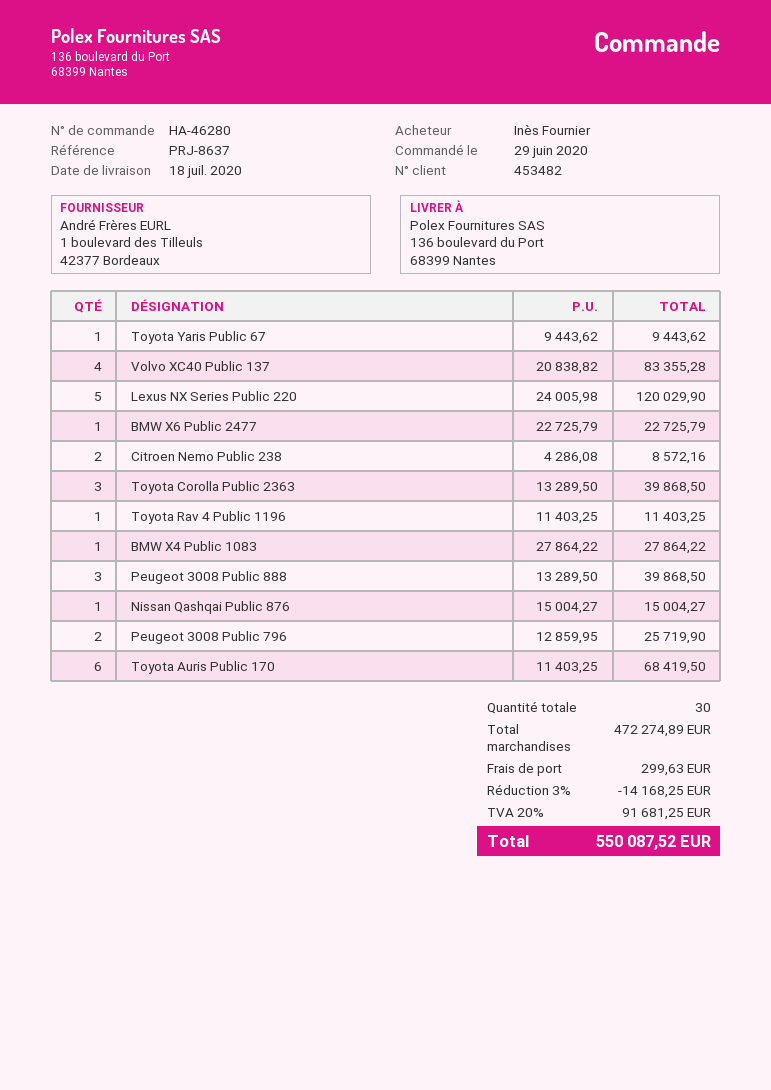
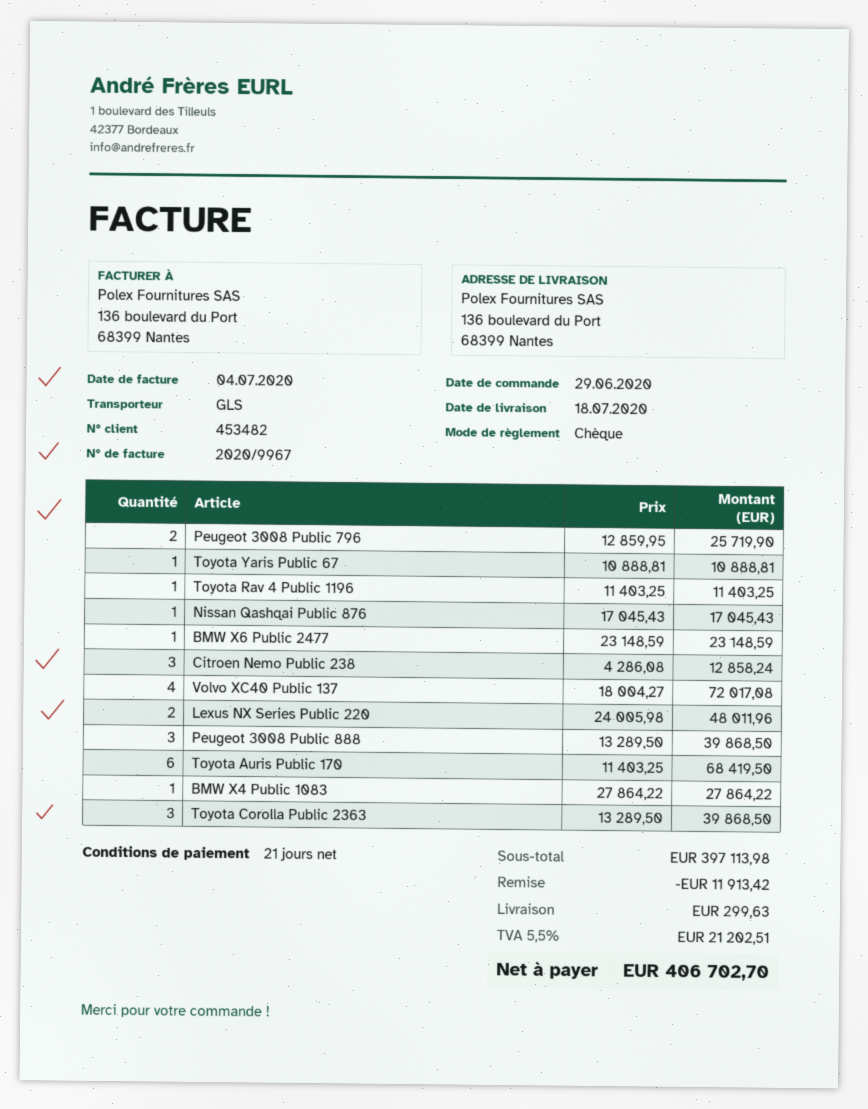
Toyota Yaris Public 67: 1 x 9443.62 = 9443.62 -> 1 x 10888.81 = 10888.81
Volvo XC40 Public 137: 4 x 20838.82 = 83355.28 -> 4 x 18004.27 = 72017.08
Lexus NX Series Public 220: 5 x 24005.98 = 120029.90 -> 2 x 24005.98 = 48011.96
BMW X6 Public 2477: 1 x 22725.79 = 22725.79 -> 1 x 23148.59 = 23148.59
Citroen Nemo Public 238: 2 x 4286.08 = 8572.16 -> 3 x 4286.08 = 12858.24
Nissan Qashqai Public 876: 1 x 15004.27 = 15004.27 -> 1 x 17045.43 = 17045.43
subtotal: 472274.89 -> 397113.98
discount: 14168.25 -> 11913.42
tax: 20% = 91681.25 -> 5.5% = 21202.51
total: 550087.52 -> 406702.70

